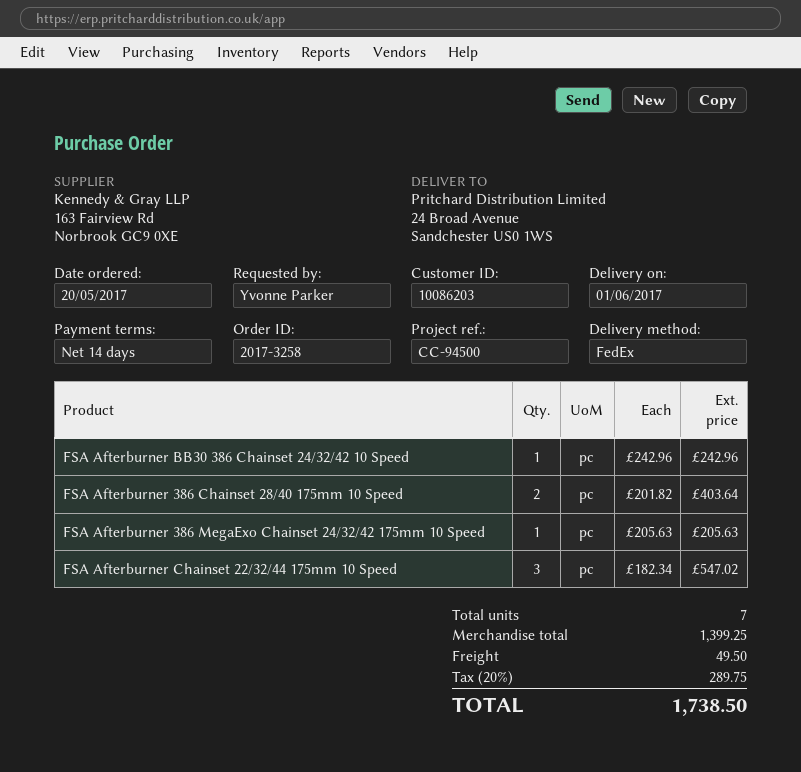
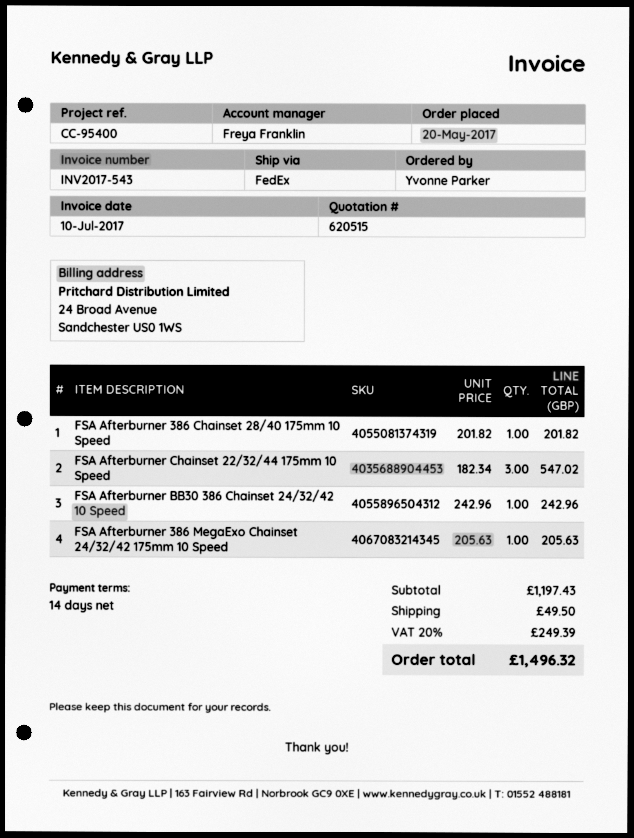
reference: CC-94500 -> CC-95400
FSA Afterburner 386 Chainset 28/40 175mm 10 Speed: 2 x 201.82 = 403.64 -> 1 x 201.82 = 201.82
subtotal: 1399.25 -> 1197.43
tax: 20% = 289.75 -> 20% = 249.39
total: 1738.50 -> 1496.32

